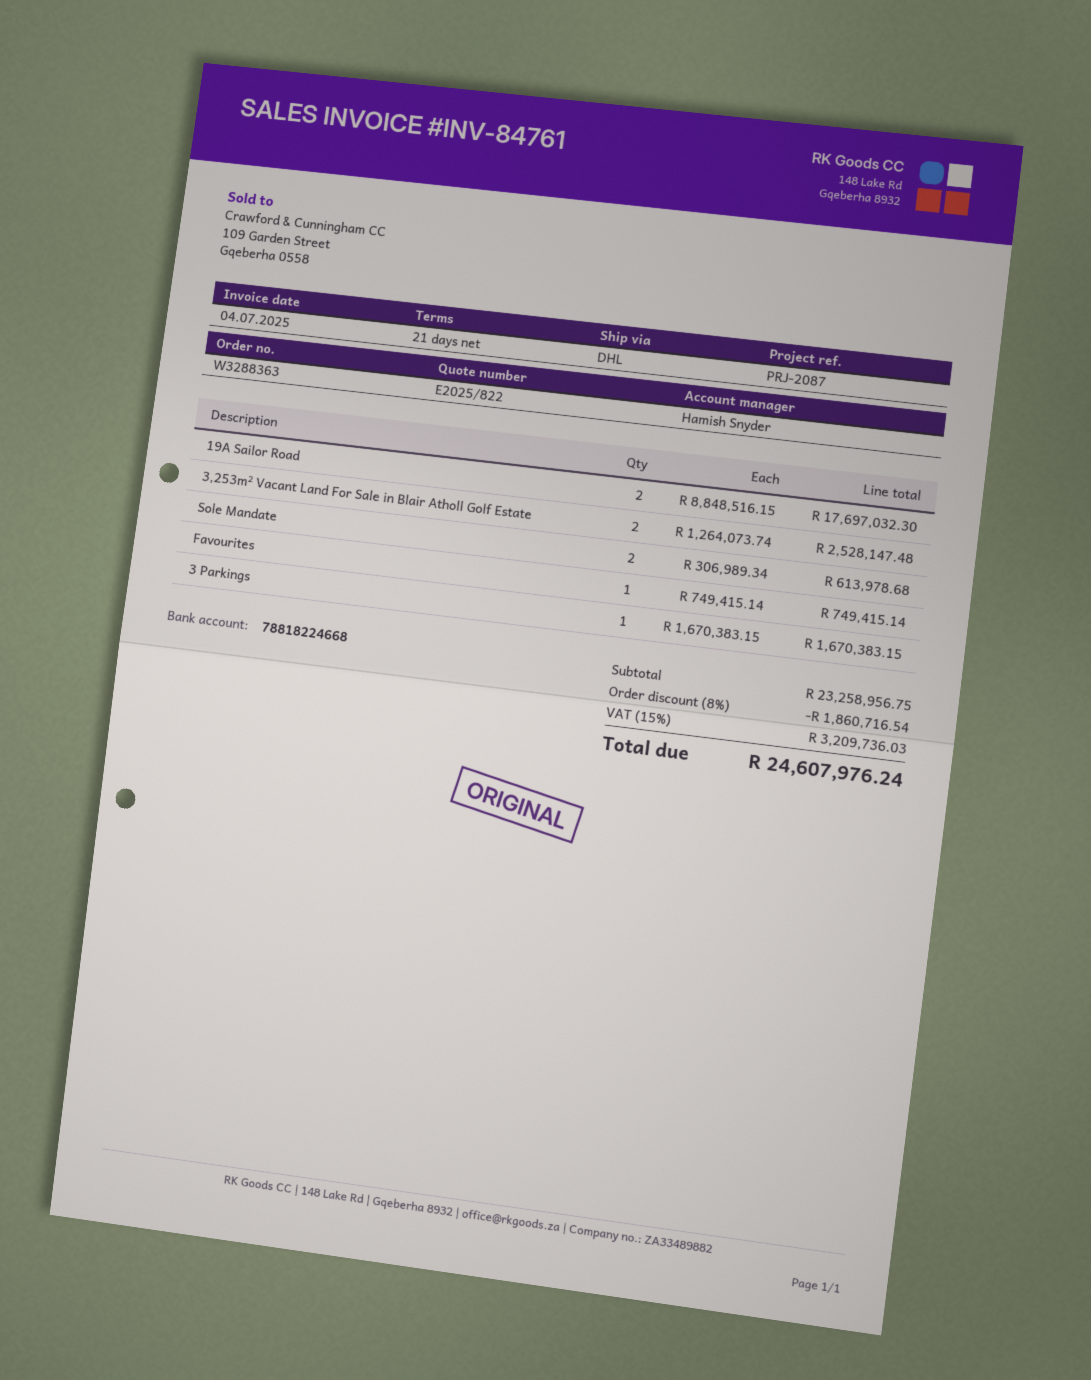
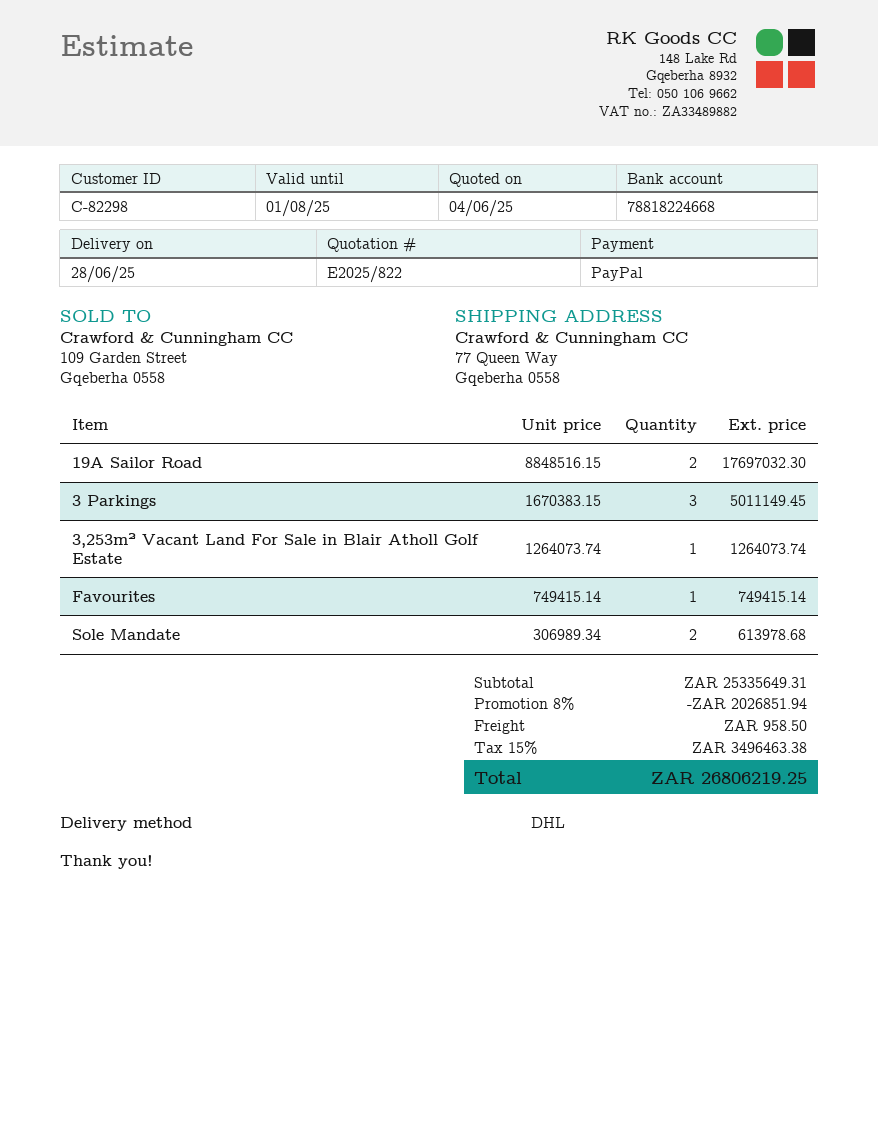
3,253m² Vacant Land For Sale in Blair Atholl Golf Estate: 2 x 1264073.74 = 2528147.48 -> 1 x 1264073.74 = 1264073.74
3 Parkings: 1 x 1670383.15 = 1670383.15 -> 3 x 1670383.15 = 5011149.45
subtotal: 23258956.75 -> 25335649.31
discount: 8% = 1860716.54 -> 8% = 2026851.94
shipping: none -> 958.50
tax: 15% = 3209736.03 -> 15% = 3496463.38
total: 24607976.24 -> 26806219.25

